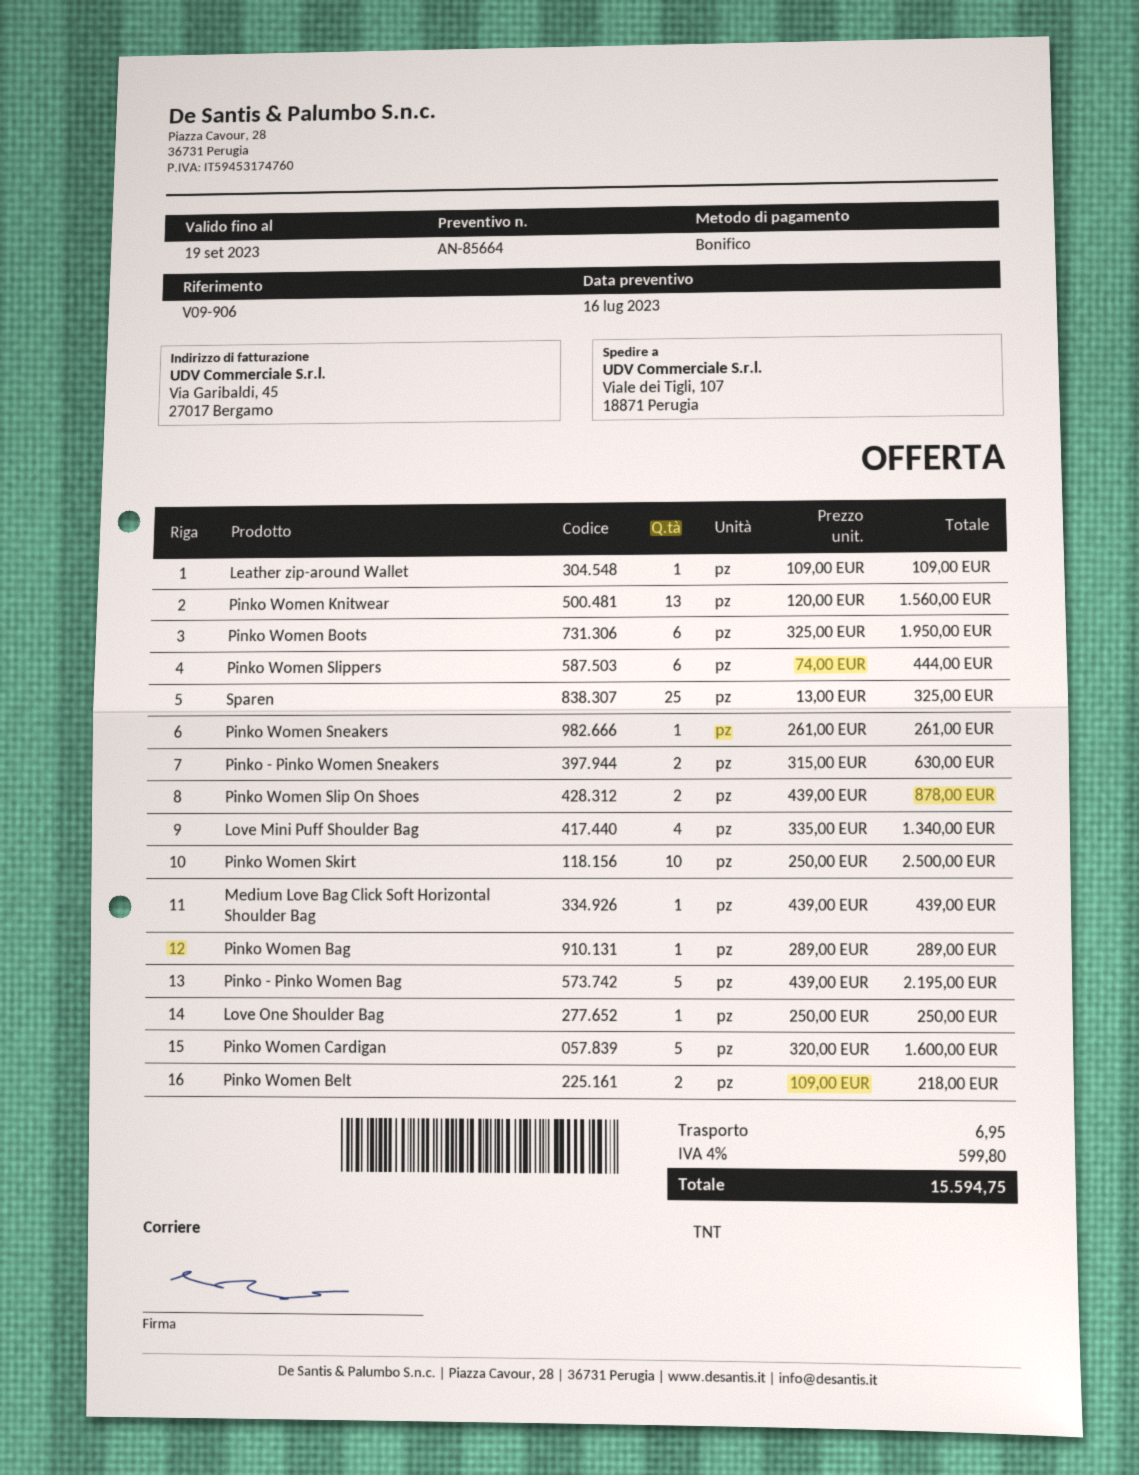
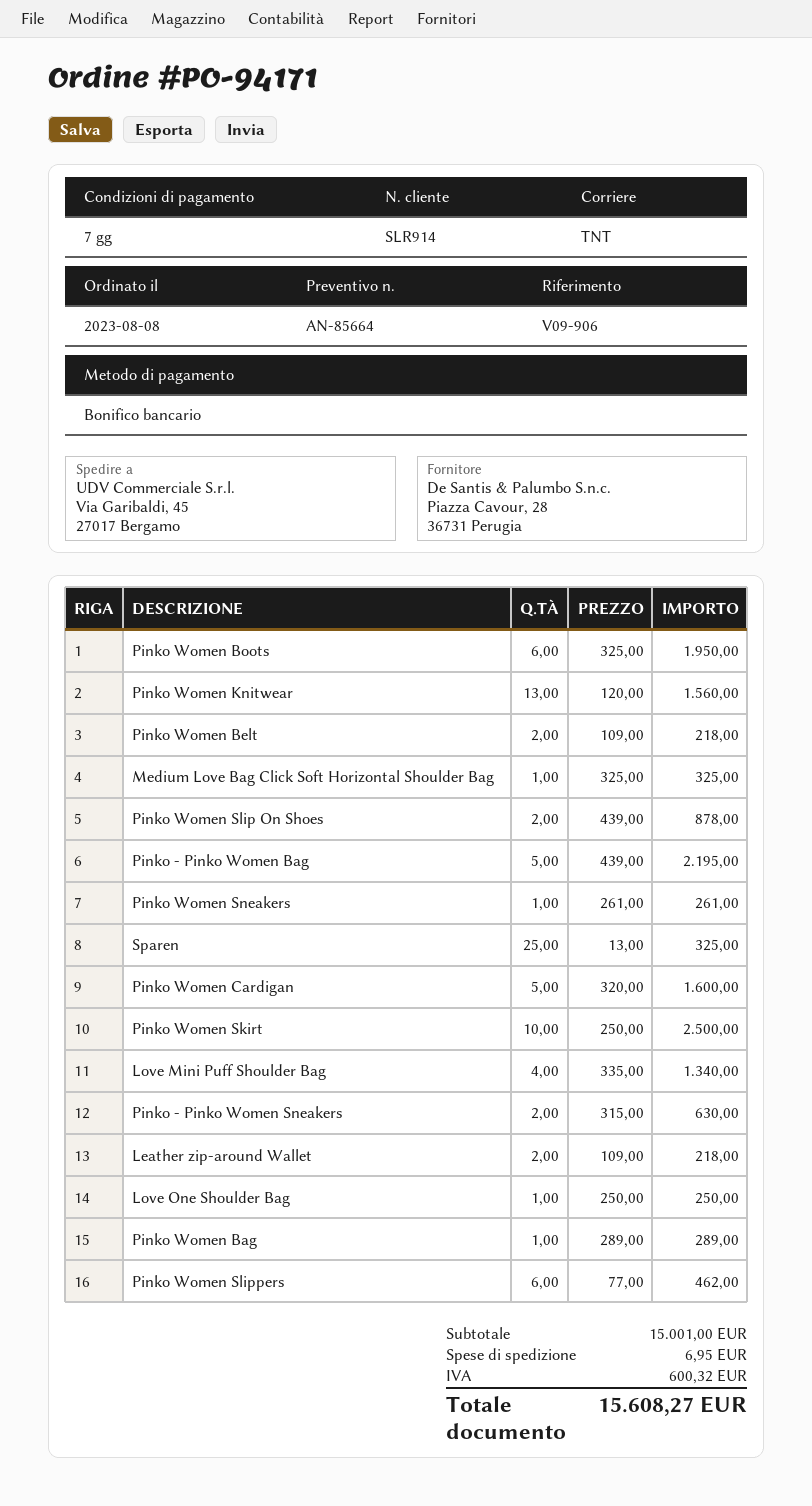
ship to: Viale dei Tigli, 107, 18871 Perugia -> Via Garibaldi, 45, 27017 Bergamo
Leather zip-around Wallet: 1 x 109.00 = 109.00 -> 2 x 109.00 = 218.00
Pinko Women Slippers: 6 x 74.00 = 444.00 -> 6 x 77.00 = 462.00
Medium Love Bag Click Soft Horizontal Shoulder Bag: 1 x 439.00 = 439.00 -> 1 x 325.00 = 325.00
tax: 599.80 -> 600.32
total: 15594.75 -> 15608.27

